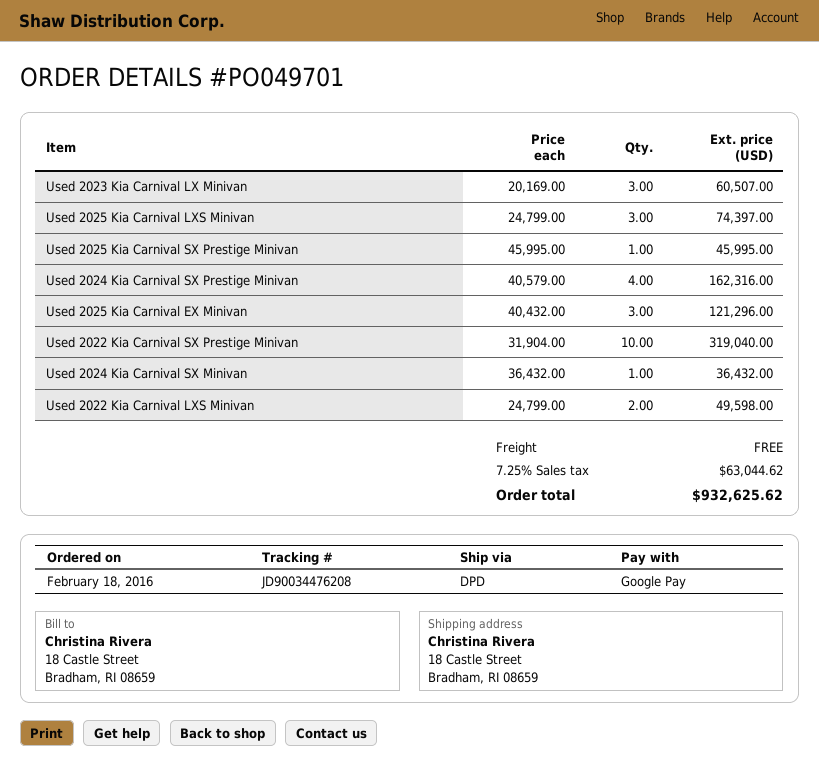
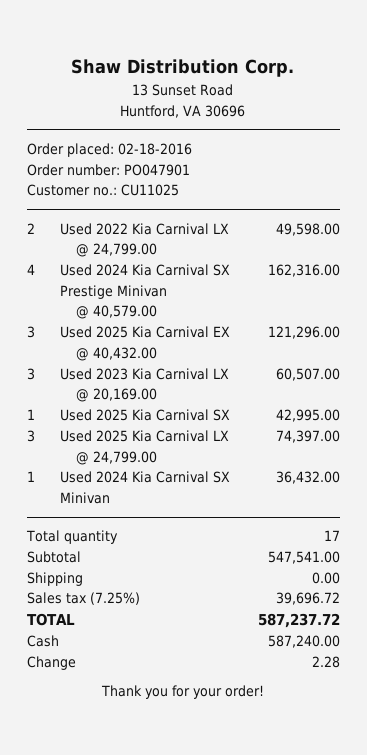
order number: PO049701 -> PO047901
payment method: Google Pay -> cash
Used 2025 Kia Carnival SX Prestige Minivan: 1 x 45995.00 = 45995.00 -> 1 x 42995.00 = 42995.00
Used 2022 Kia Carnival SX Prestige Minivan: 10 x 31904.00 = 319040.00 -> none
tax: 7.25% = 63044.62 -> 7.25% = 39696.72
total: 932625.62 -> 587237.72

